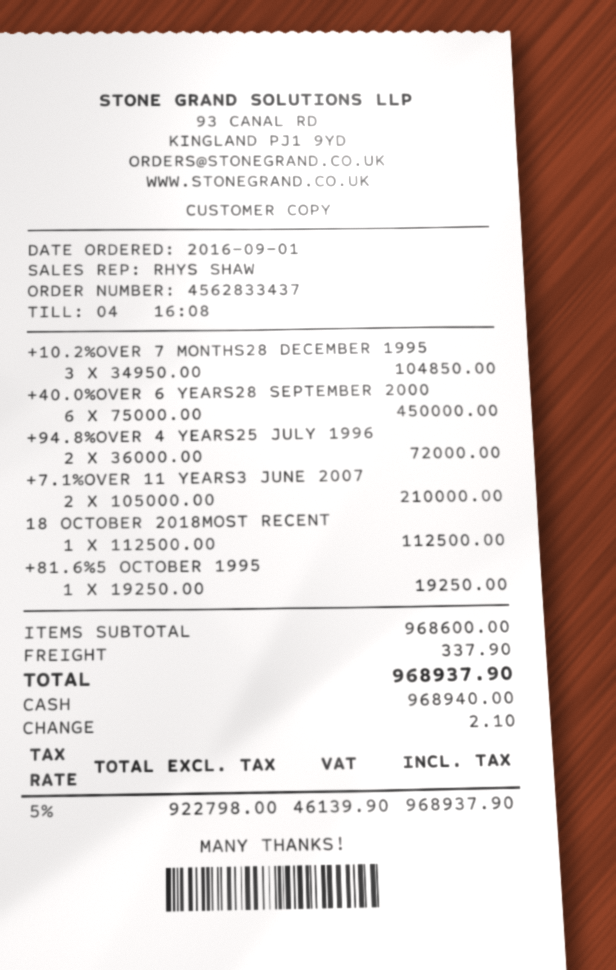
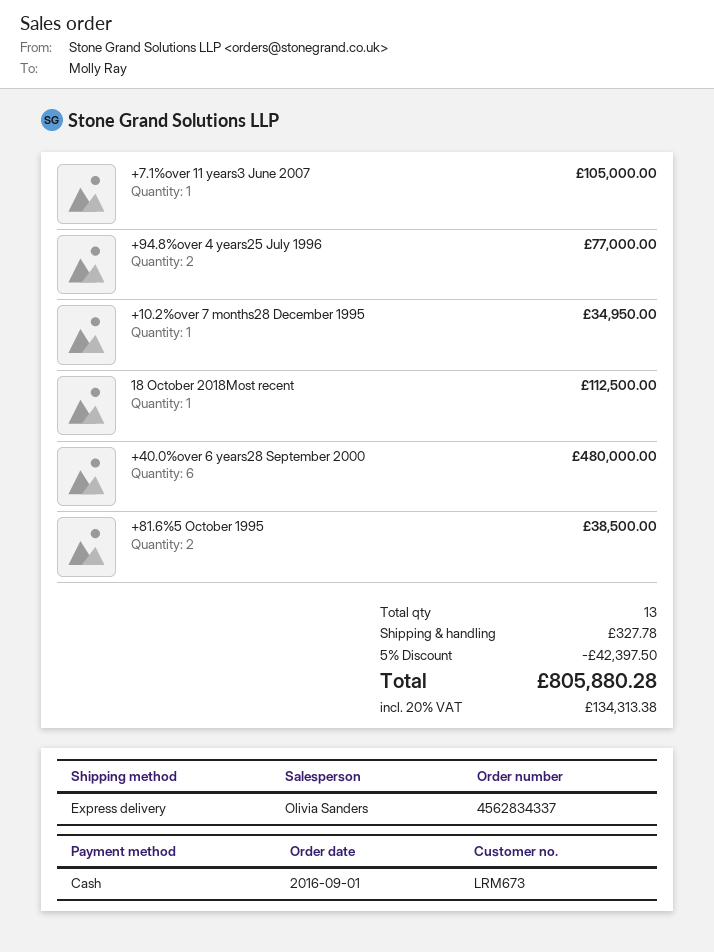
order number: 4562833437 -> 4562834337
sales rep: RHYS SHAW -> Olivia Sanders
+10.2%OVER 7 MONTHS28 DECEMBER 1995: 3 for 104850.00 -> 1 for 34950.00
+40.0%OVER 6 YEARS28 SEPTEMBER 2000: 6 for 450000.00 -> 6 for 480000.00
+94.8%OVER 4 YEARS25 JULY 1996: 2 for 72000.00 -> 2 for 77000.00
+7.1%OVER 11 YEARS3 JUNE 2007: 2 for 210000.00 -> 1 for 105000.00
+81.6%5 OCTOBER 1995: 1 for 19250.00 -> 2 for 38500.00
discount: none -> 5% = 42397.50
shipping: 337.90 -> 327.78
tax: 5% = 46139.90 -> 20% = 134313.38
total: 968937.90 -> 805880.28

